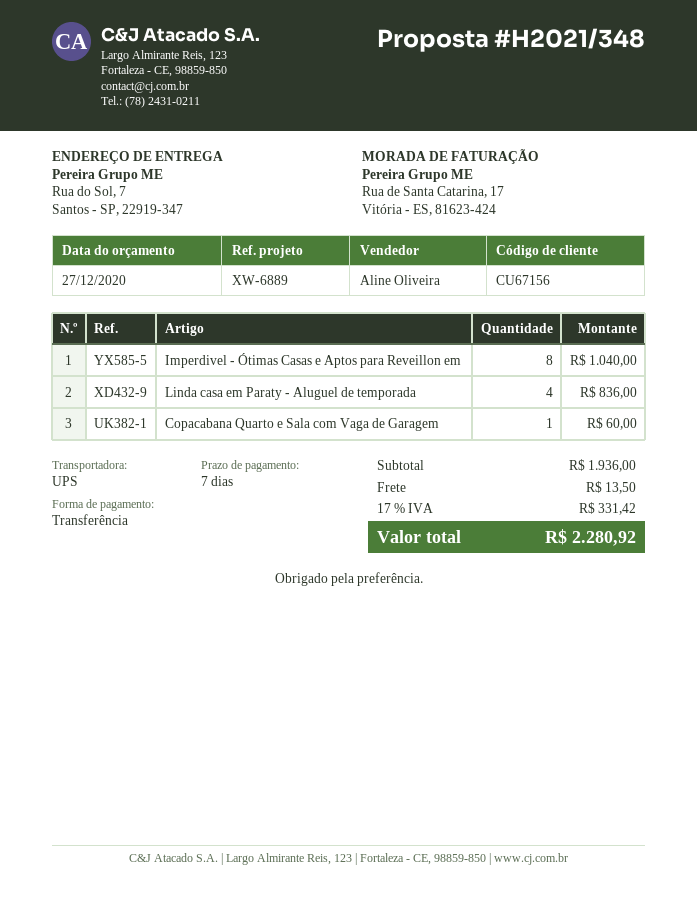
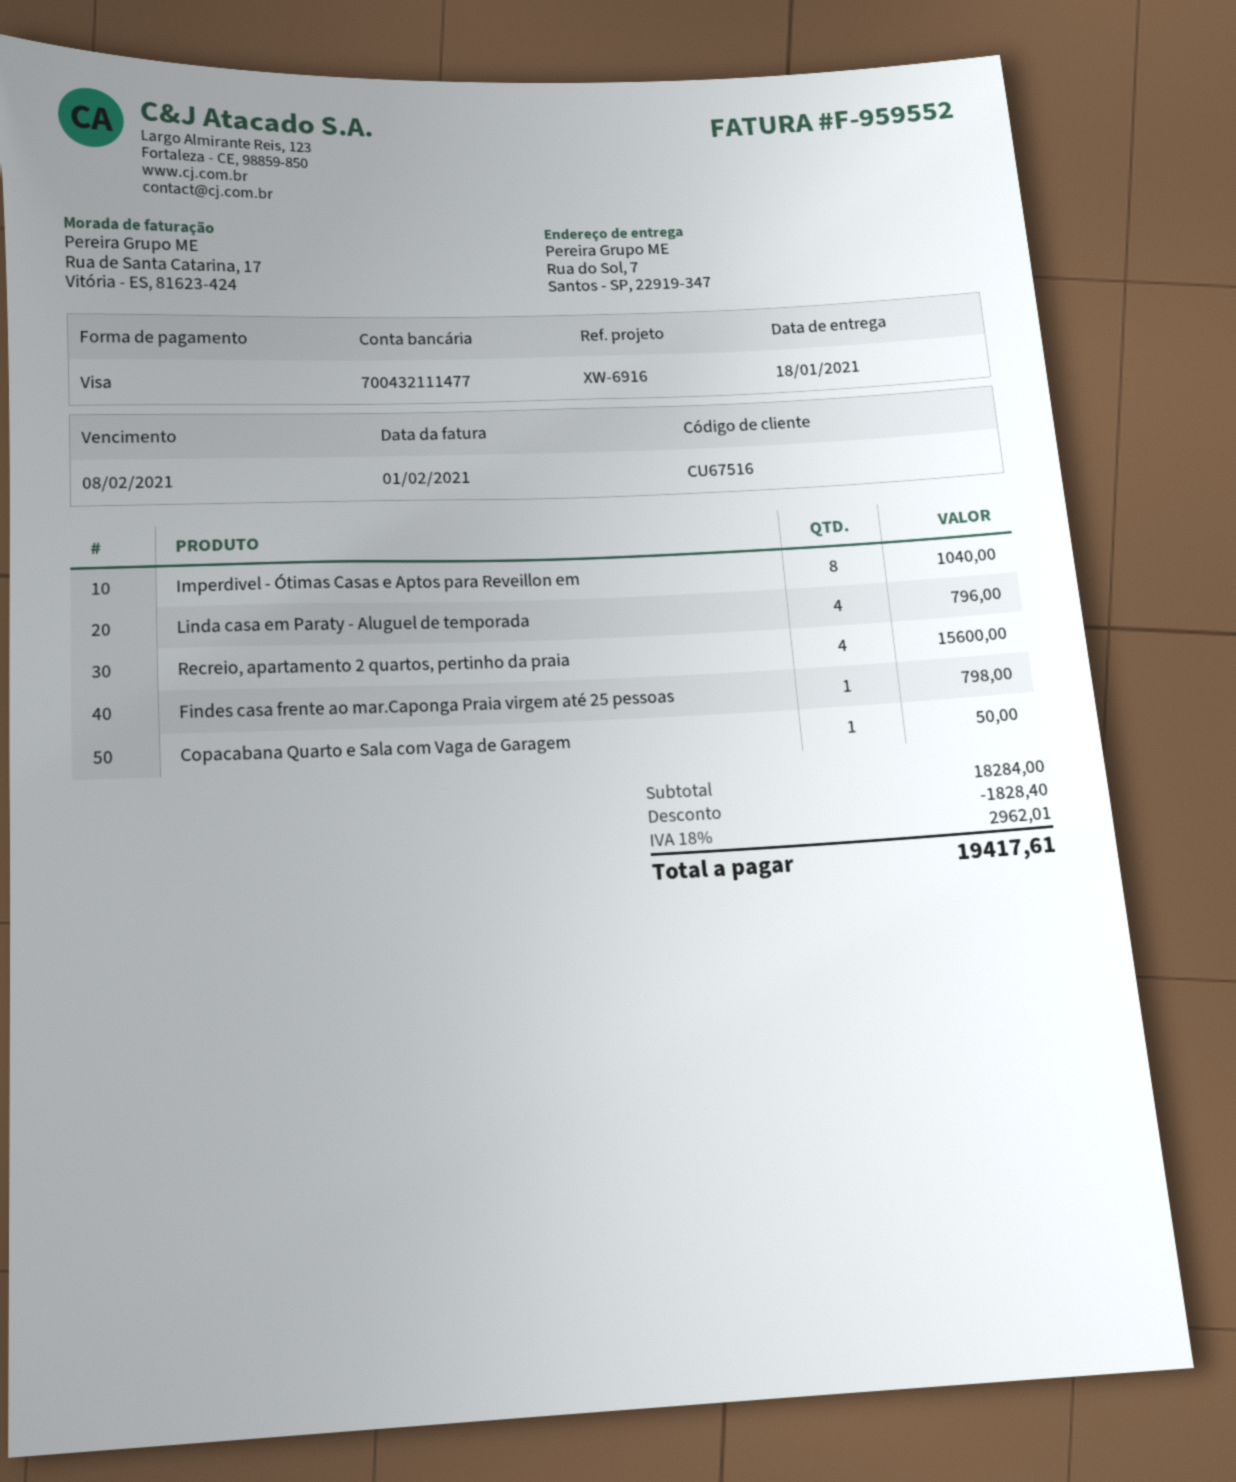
customer number: CU67156 -> CU67516
reference: XW-6889 -> XW-6916
payment method: bank transfer -> Visa
Linda casa em Paraty - Aluguel de temporada: 4 for 836.00 -> 4 for 796.00
Copacabana Quarto e Sala com Vaga de Garagem: 1 for 60.00 -> 1 for 50.00
Recreio, apartamento 2 quartos, pertinho da praia: none -> 4 for 15600.00
Findes casa frente ao mar.Caponga Praia virgem até 25 pessoas: none -> 1 for 798.00
subtotal: 1936.00 -> 18284.00
discount: none -> 1828.40
shipping: 13.50 -> none
tax: 17% = 331.42 -> 18% = 2962.01
total: 2280.92 -> 19417.61

